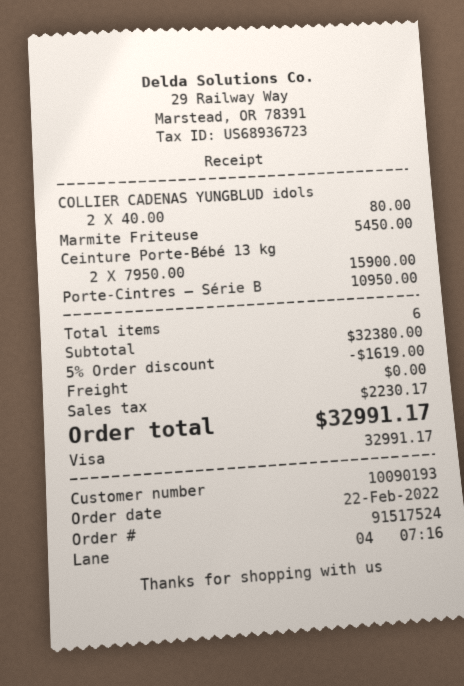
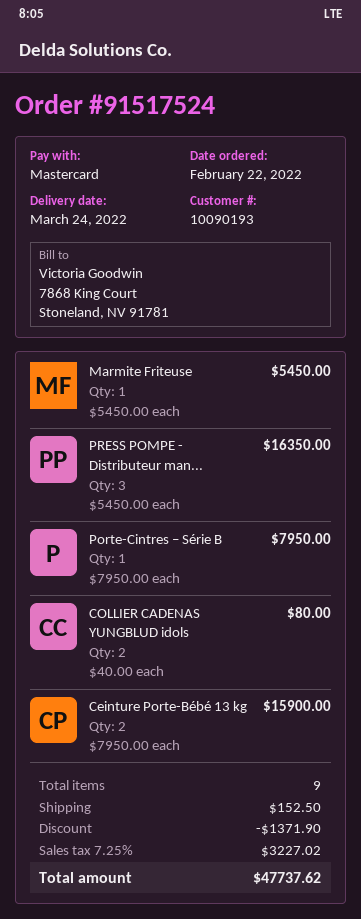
payment method: Visa -> Mastercard
Porte-Cintres – Série B: 1 x 10950.00 = 10950.00 -> 1 x 7950.00 = 7950.00
PRESS POMPE - Distributeur man...: none -> 3 x 5450.00 = 16350.00
total quantity: 6 -> 9
discount: 1619.00 -> 1371.90
shipping: 0.00 -> 152.50
tax: 2230.17 -> 3227.02
total: 32991.17 -> 47737.62

